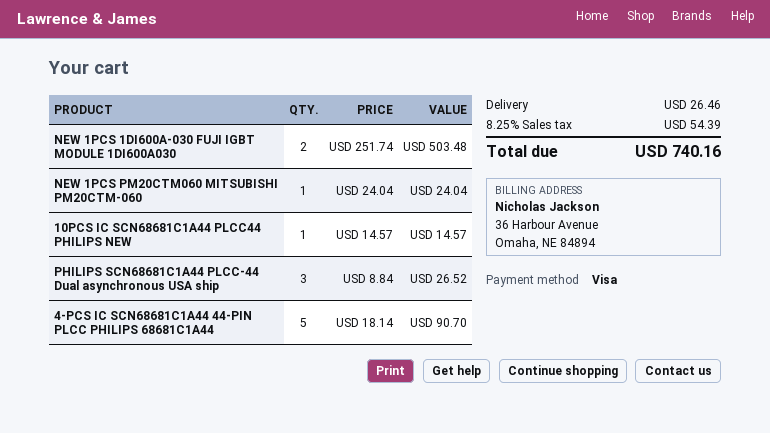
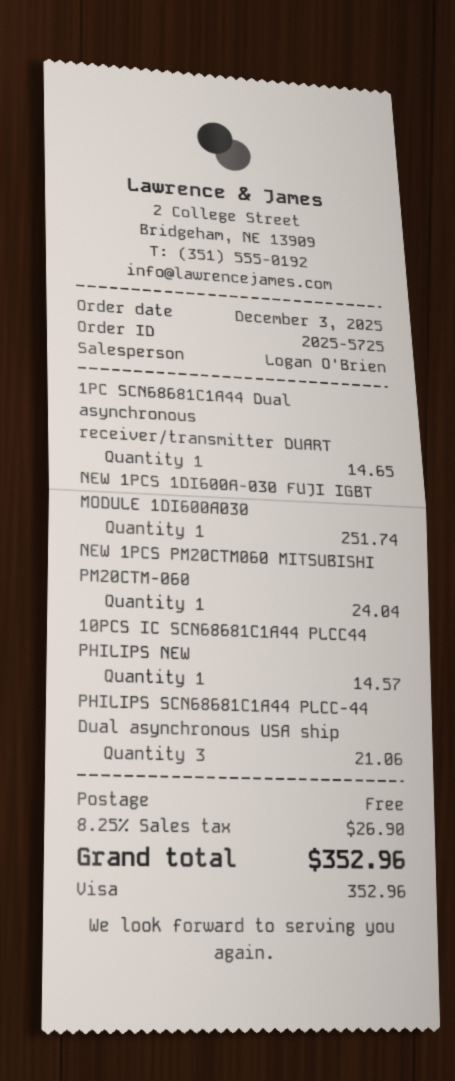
NEW 1PCS 1DI600A-030 FUJI IGBT MODULE 1DI600A030: 2 for 503.48 -> 1 for 251.74
PHILIPS SCN68681C1A44 PLCC-44 Dual asynchronous USA ship: 3 for 26.52 -> 3 for 21.06
4-PCS IC SCN68681C1A44 44-PIN PLCC PHILIPS 68681C1A44: 5 for 90.70 -> none
1PC SCN68681C1A44 Dual asynchronous receiver/transmitter DUART: none -> 1 for 14.65
shipping: 26.46 -> 0.00
tax: 8.25% = 54.39 -> 8.25% = 26.90
total: 740.16 -> 352.96

